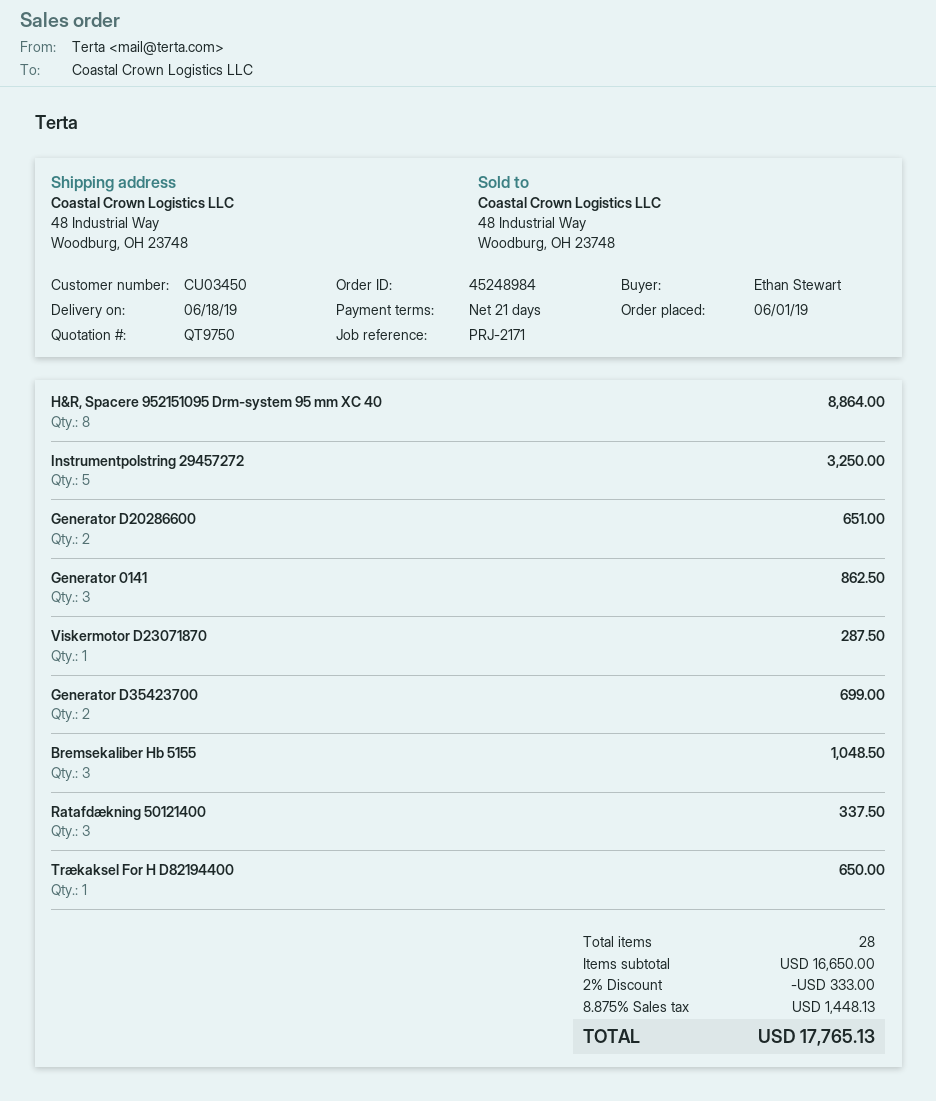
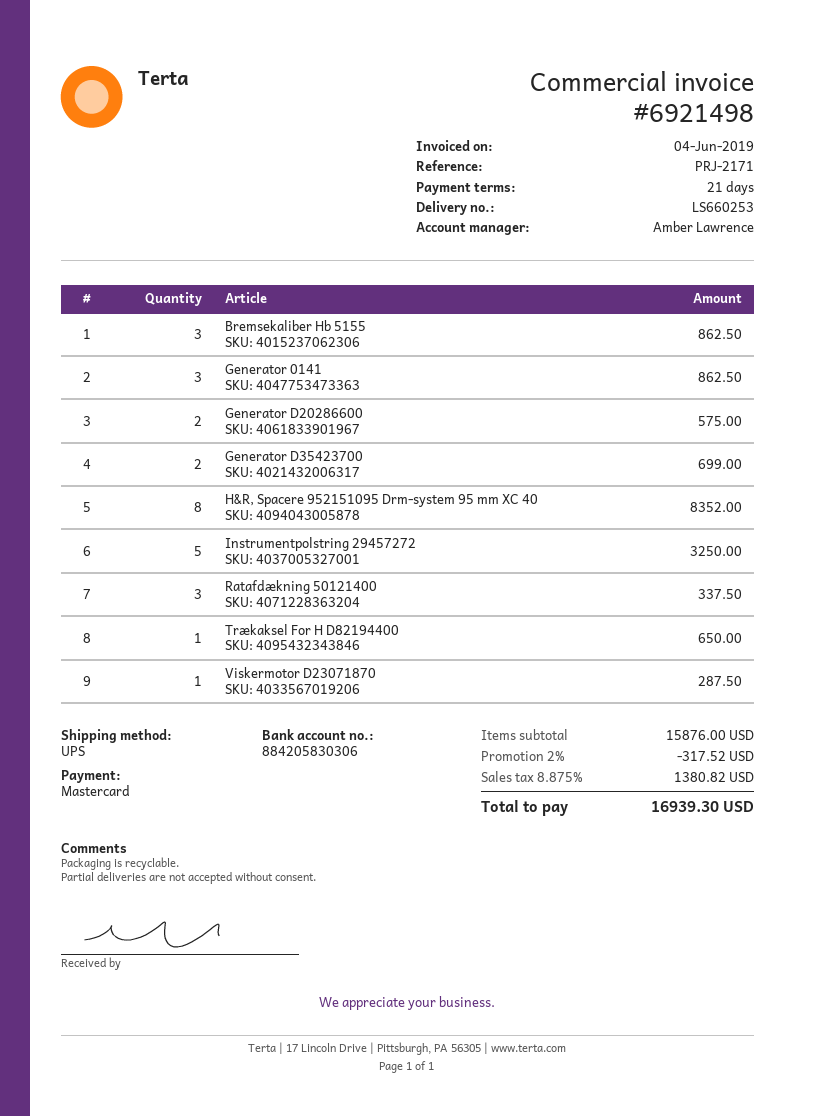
H&R, Spacere 952151095 Drm-system 95 mm XC 40: 8 for 8864.00 -> 8 for 8352.00
Generator D20286600: 2 for 651.00 -> 2 for 575.00
Bremsekaliber Hb 5155: 3 for 1048.50 -> 3 for 862.50
subtotal: 16650.00 -> 15876.00
discount: 2% = 333.00 -> 2% = 317.52
tax: 8.875% = 1448.13 -> 8.875% = 1380.82
total: 17765.13 -> 16939.30

